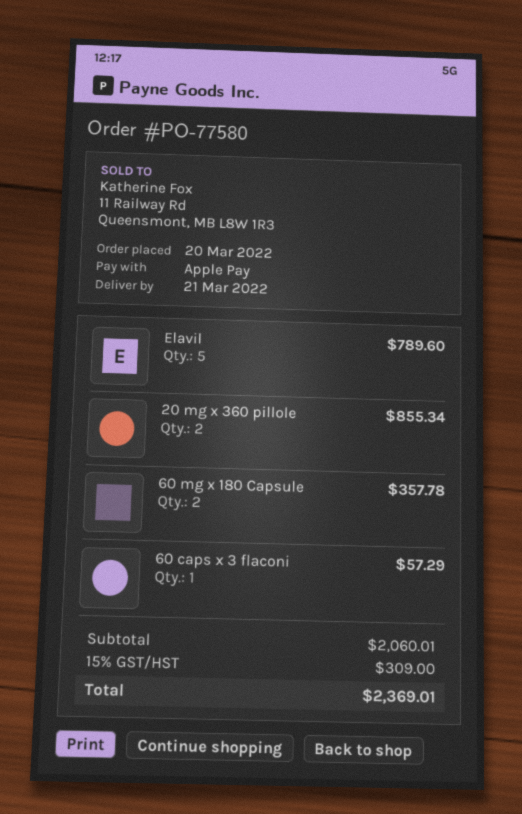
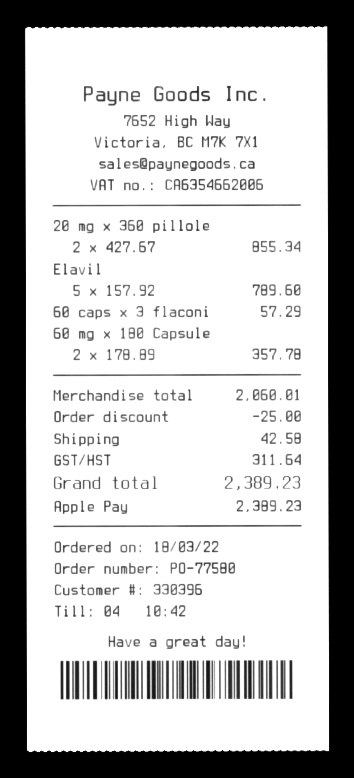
order date: 2022-03-20 -> 2022-03-18
discount: none -> 25.00
shipping: none -> 42.58
tax: 309.00 -> 311.64
total: 2369.01 -> 2389.23

